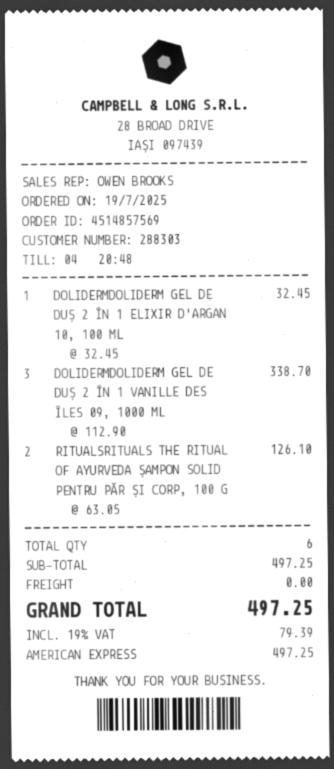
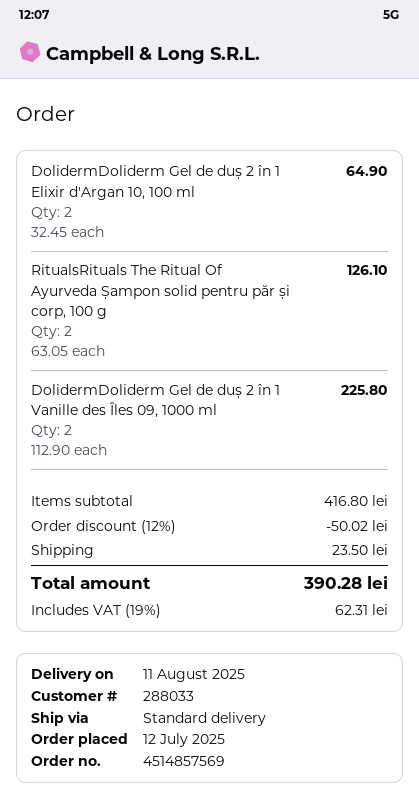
order date: 2025-07-19 -> 2025-07-12
customer number: 288303 -> 288033
DOLIDERMDOLIDERM GEL DE DUȘ 2 ÎN 1 ELIXIR D'ARGAN 10, 100 ML: 1 x 32.45 = 32.45 -> 2 x 32.45 = 64.90
DOLIDERMDOLIDERM GEL DE DUȘ 2 ÎN 1 VANILLE DES ÎLES 09, 1000 ML: 3 x 112.90 = 338.70 -> 2 x 112.90 = 225.80
subtotal: 497.25 -> 416.80
discount: none -> 12% = 50.02
shipping: 0.00 -> 23.50
tax: 19% = 79.39 -> 19% = 62.31
total: 497.25 -> 390.28

